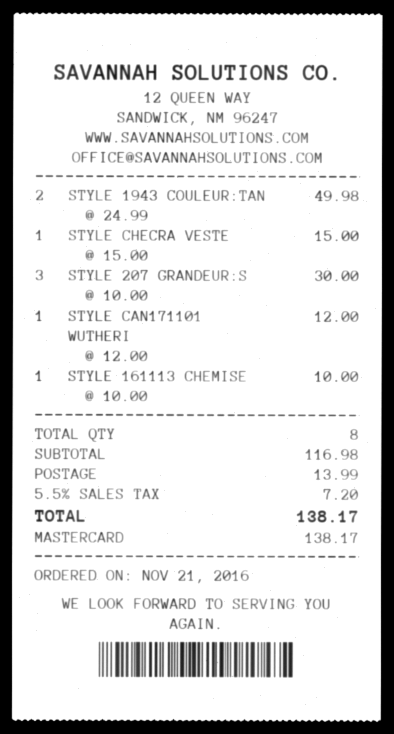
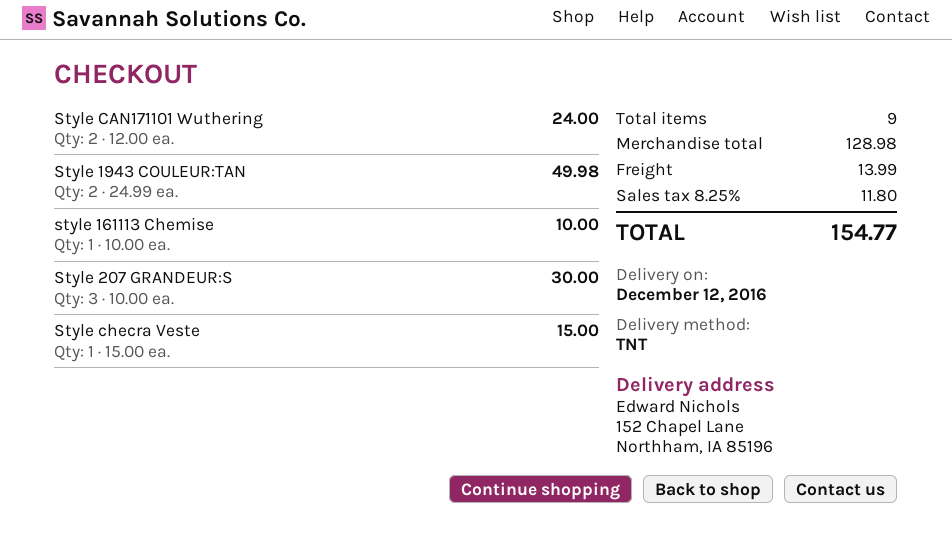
STYLE CAN171101 WUTHERI: 1 x 12.00 = 12.00 -> 2 x 12.00 = 24.00
total quantity: 8 -> 9
subtotal: 116.98 -> 128.98
tax: 5.5% = 7.20 -> 8.25% = 11.80
total: 138.17 -> 154.77

